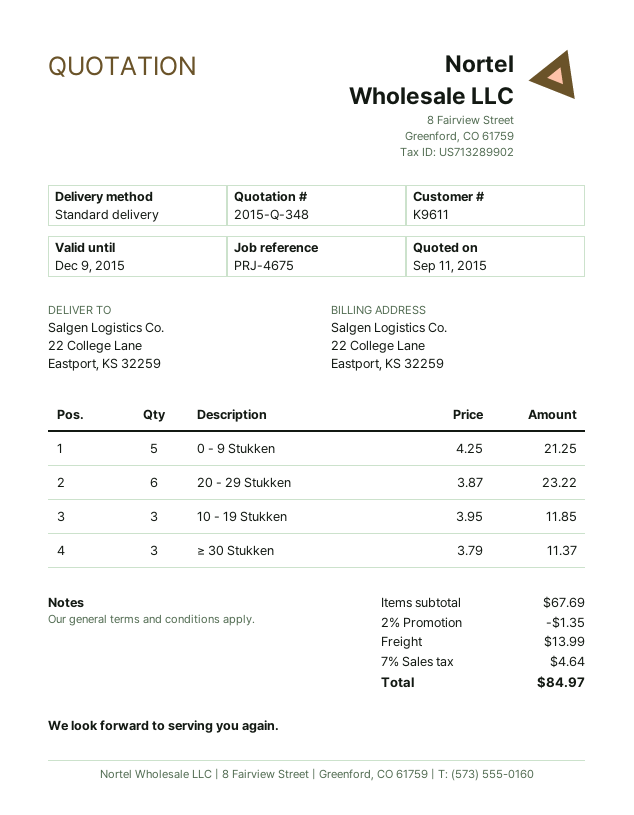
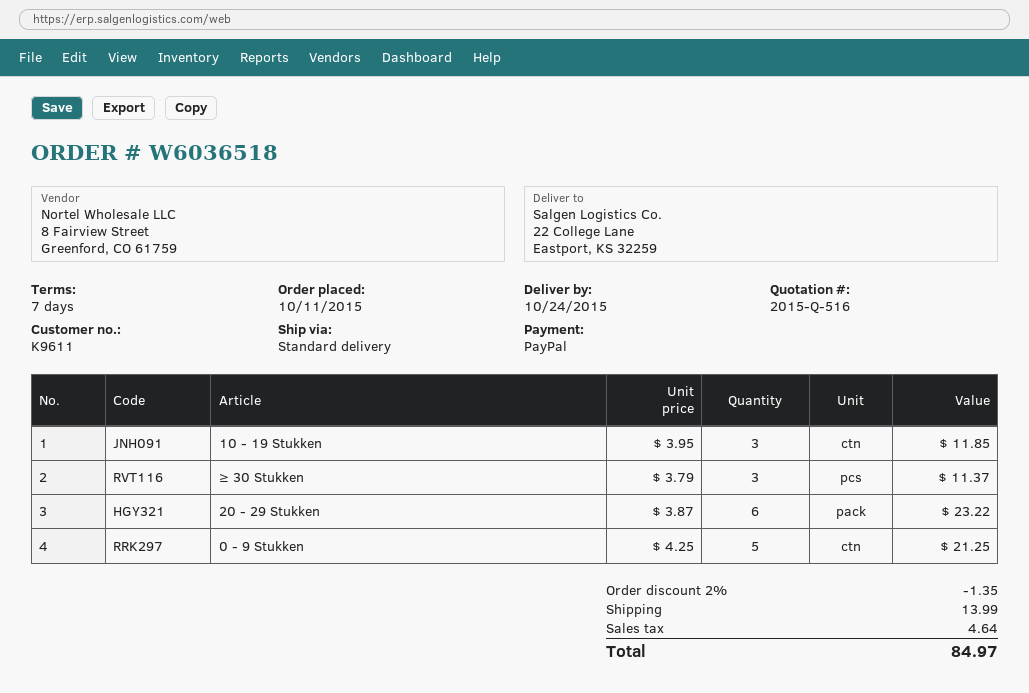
quote number: 2015-Q-348 -> 2015-Q-516

